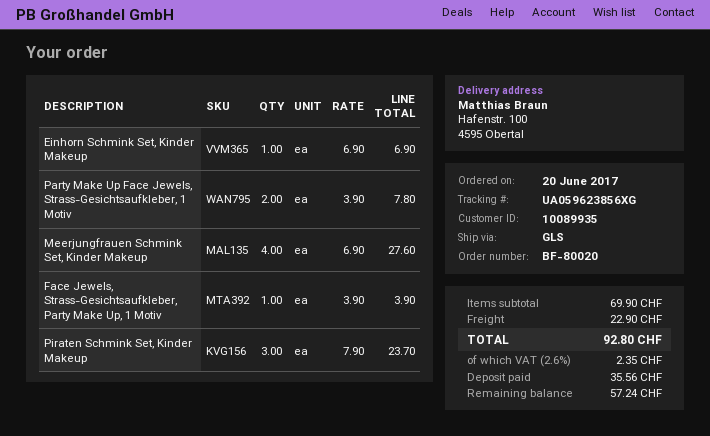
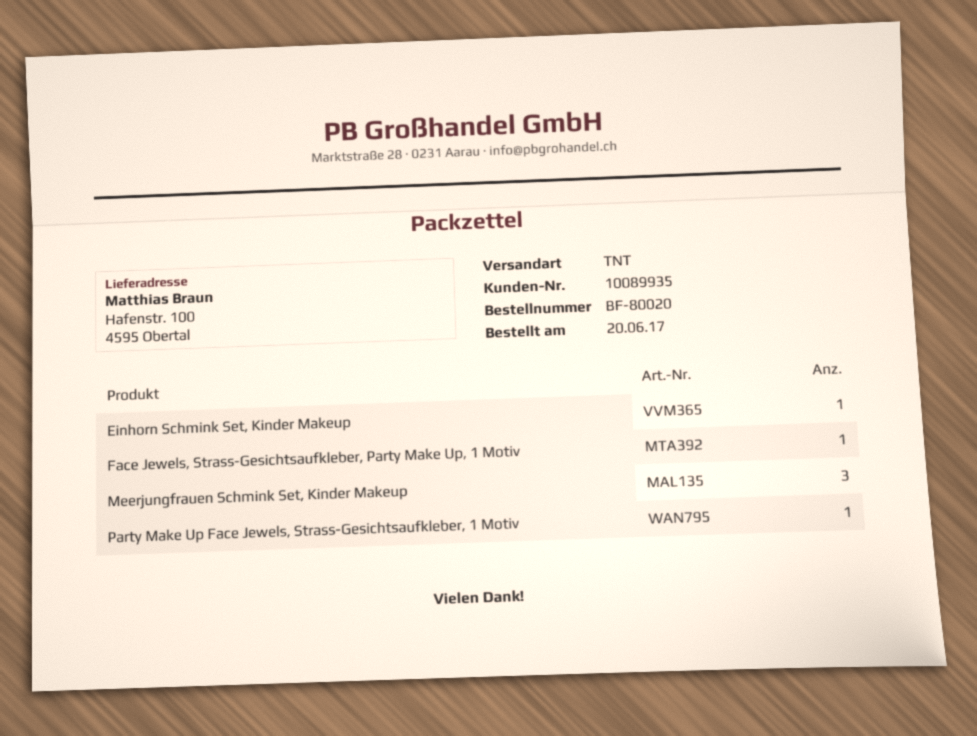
shipping method: GLS -> TNT
Party Make Up Face Jewels, Strass-Gesichtsaufkleber, 1 Motiv: 2 -> 1
Meerjungfrauen Schmink Set, Kinder Makeup: 4 -> 3
Piraten Schmink Set, Kinder Makeup: 3 -> none

